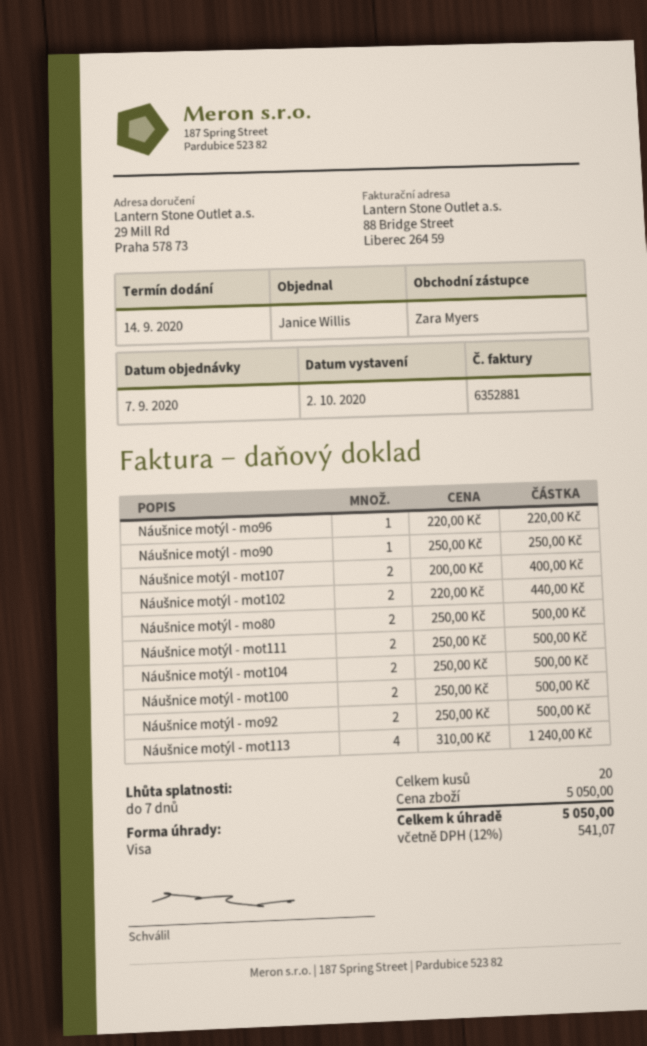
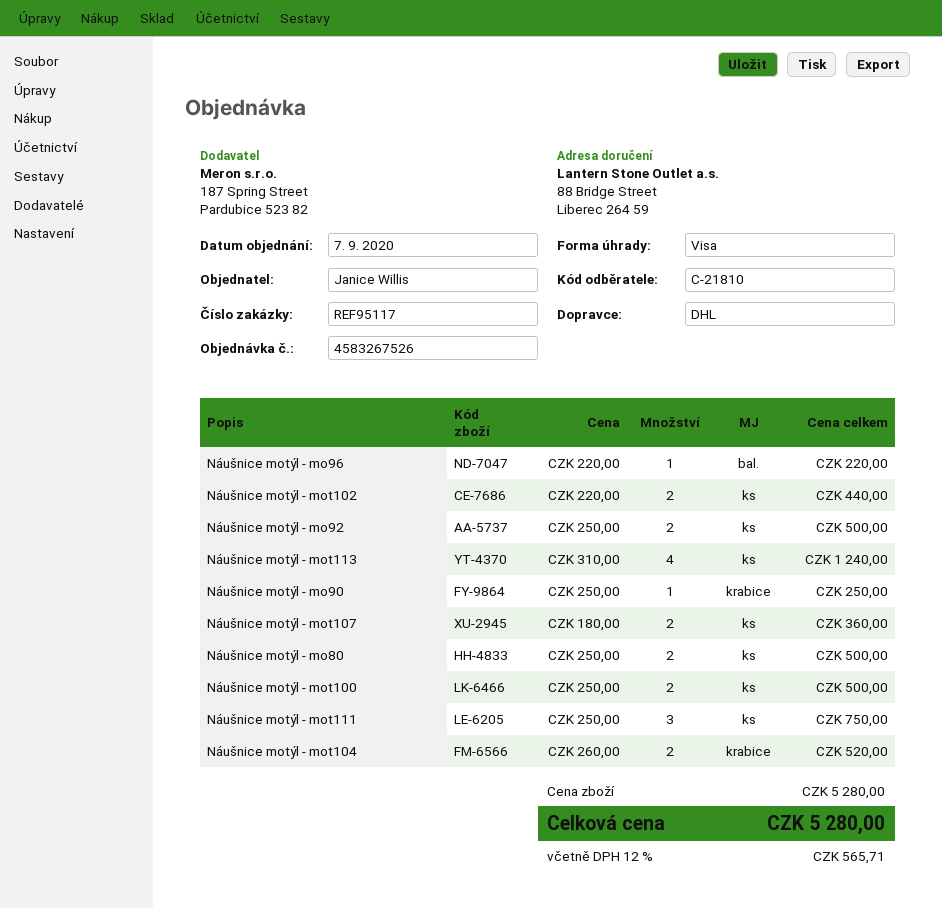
ship to: 29 Mill Rd, Praha 578 73 -> 88 Bridge Street, Liberec 264 59
Náušnice motýl - mot107: 2 x 200.00 = 400.00 -> 2 x 180.00 = 360.00
Náušnice motýl - mot111: 2 x 250.00 = 500.00 -> 3 x 250.00 = 750.00
Náušnice motýl - mot104: 2 x 250.00 = 500.00 -> 2 x 260.00 = 520.00
subtotal: 5050.00 -> 5280.00
tax: 12% = 541.07 -> 12% = 565.71
total: 5050.00 -> 5280.00

